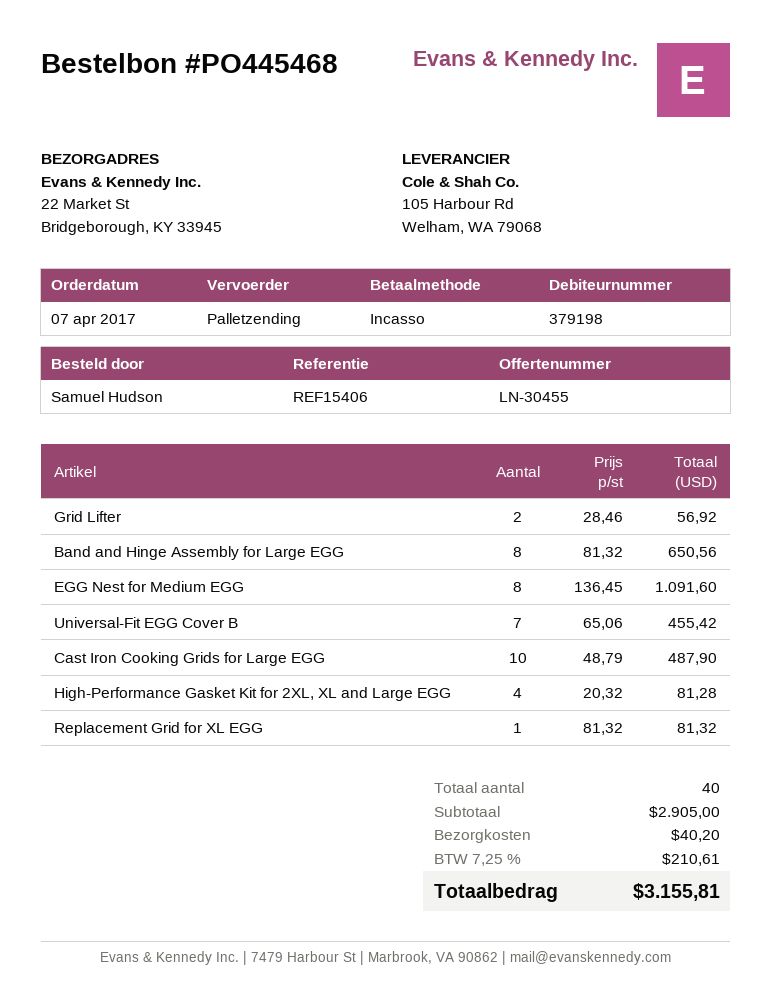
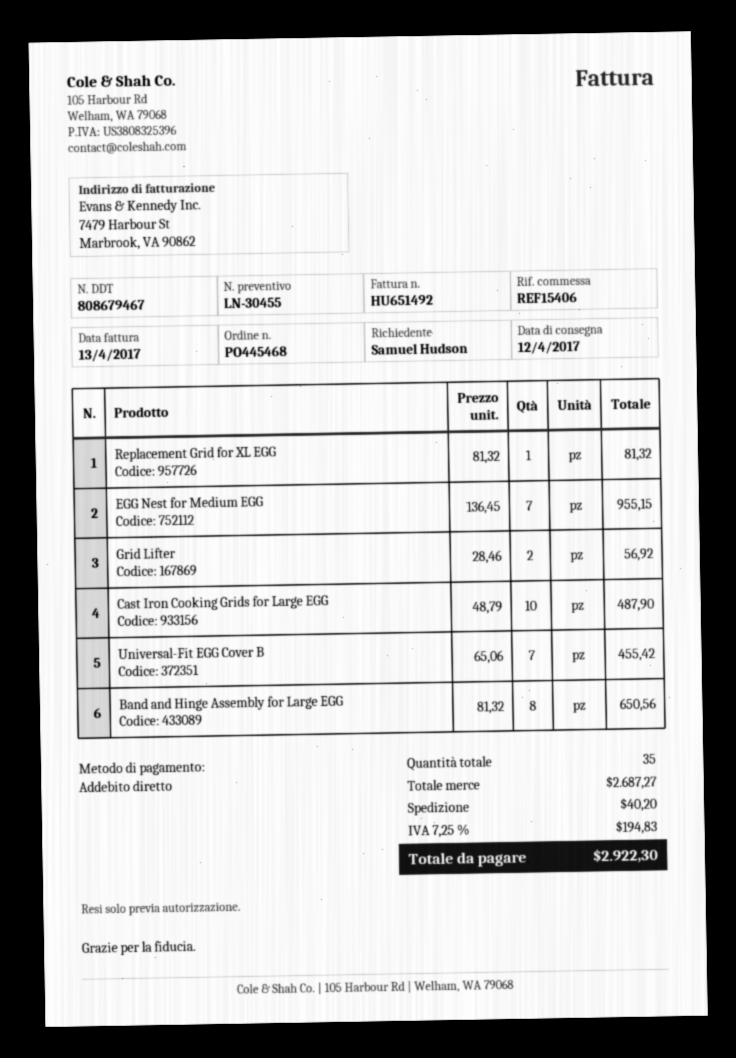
EGG Nest for Medium EGG: 8 x 136.45 = 1091.60 -> 7 x 136.45 = 955.15
High-Performance Gasket Kit for 2XL, XL and Large EGG: 4 x 20.32 = 81.28 -> none
total quantity: 40 -> 35
subtotal: 2905.00 -> 2687.27
tax: 7.25% = 210.61 -> 7.25% = 194.83
total: 3155.81 -> 2922.30

